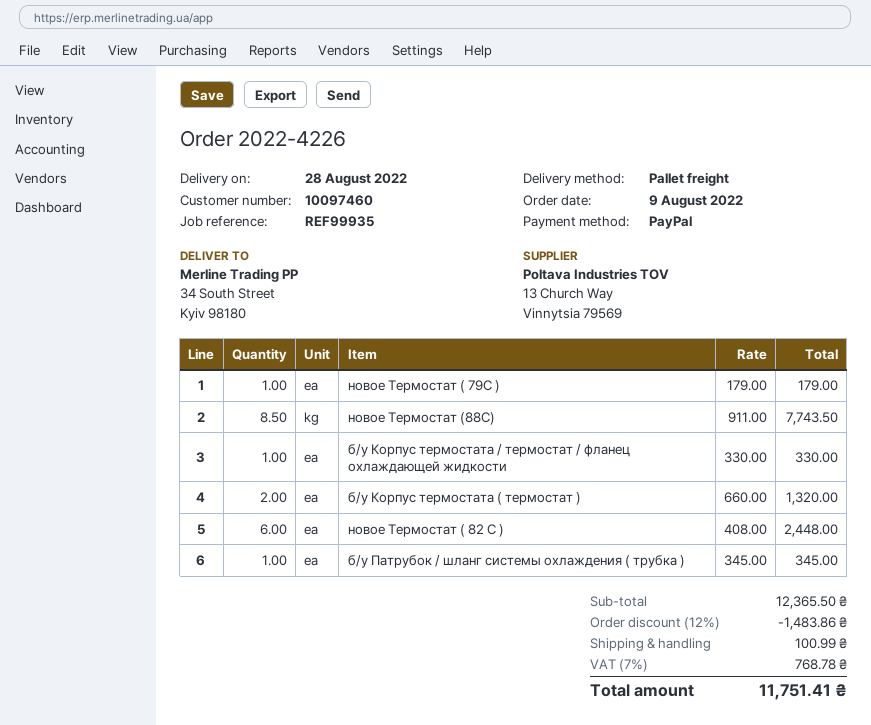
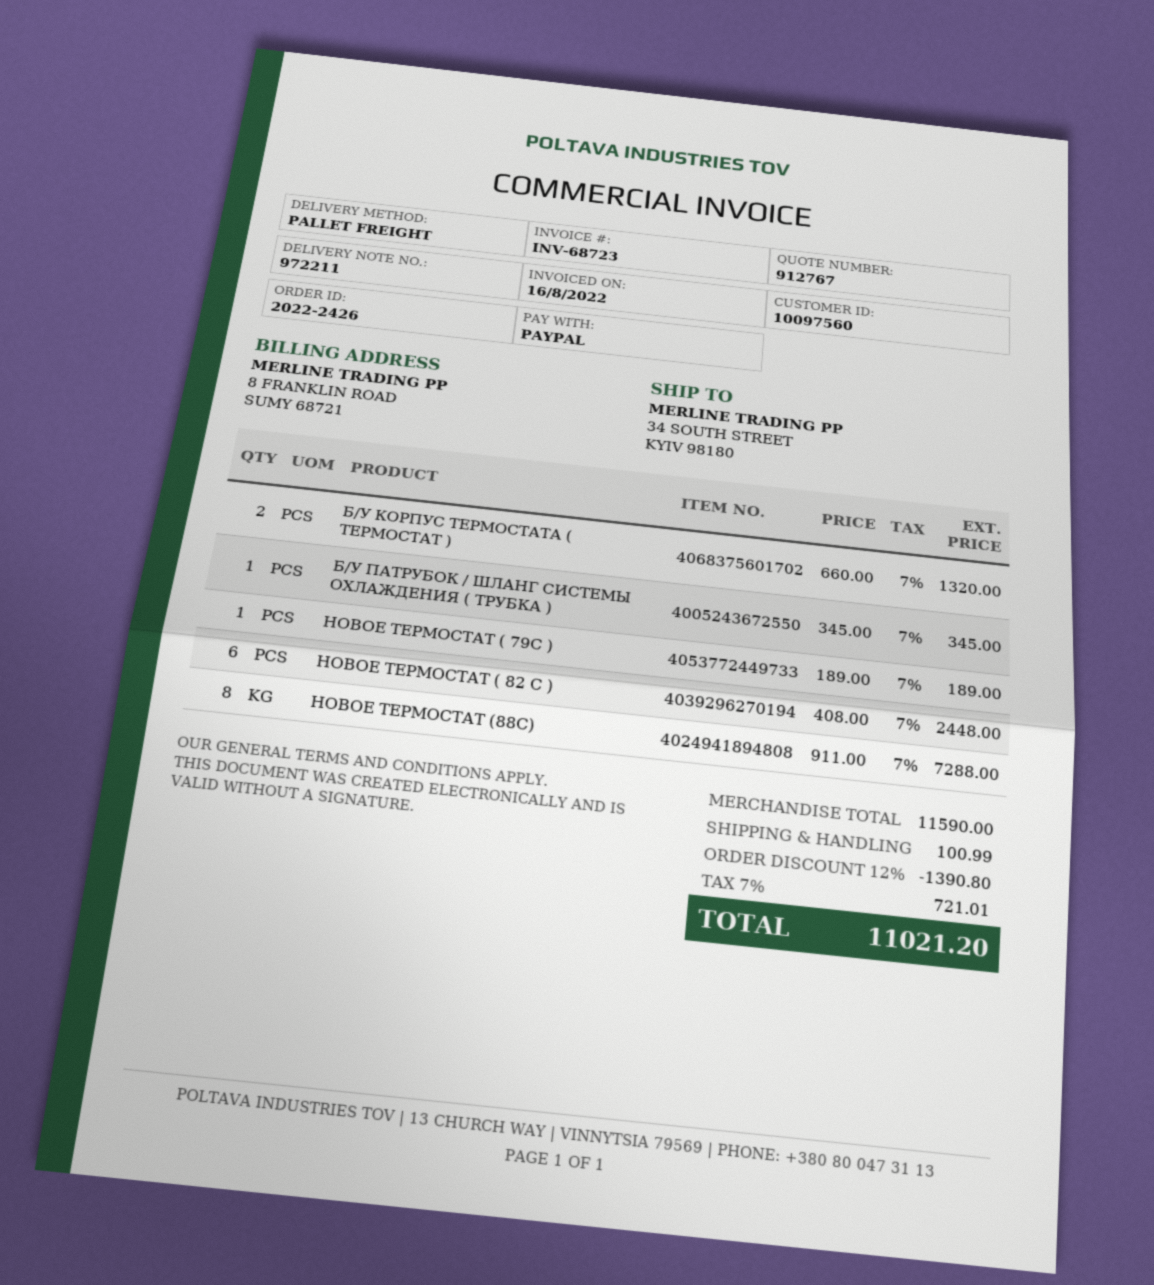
order number: 2022-4226 -> 2022-2426
customer number: 10097460 -> 10097560
новое Термостат ( 79C ): 1 x 179.00 = 179.00 -> 1 x 189.00 = 189.00
новое Термостат (88C): 8.5 x 911.00 = 7743.50 -> 8 x 911.00 = 7288.00
б/у Корпус термостата / термостат / фланец охлаждающей жидкости: 1 x 330.00 = 330.00 -> none
subtotal: 12365.50 -> 11590.00
discount: 12% = 1483.86 -> 12% = 1390.80
tax: 7% = 768.78 -> 7% = 721.01
total: 11751.41 -> 11021.20

